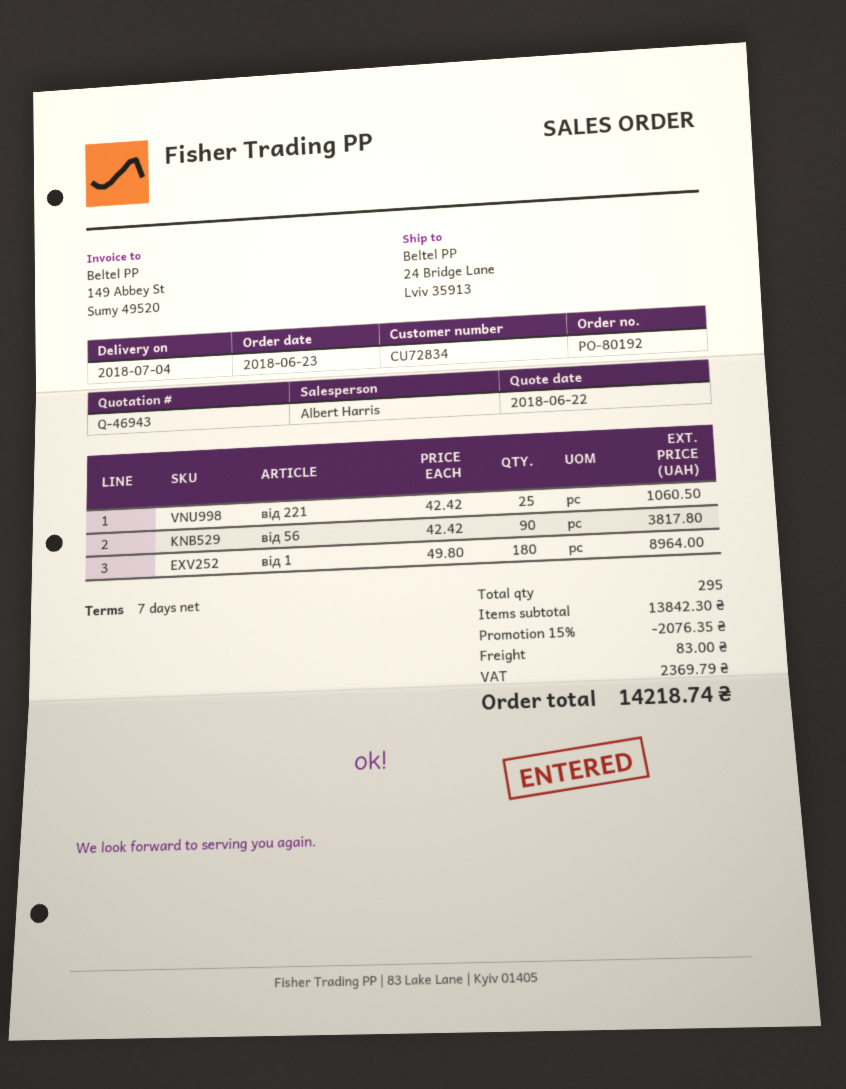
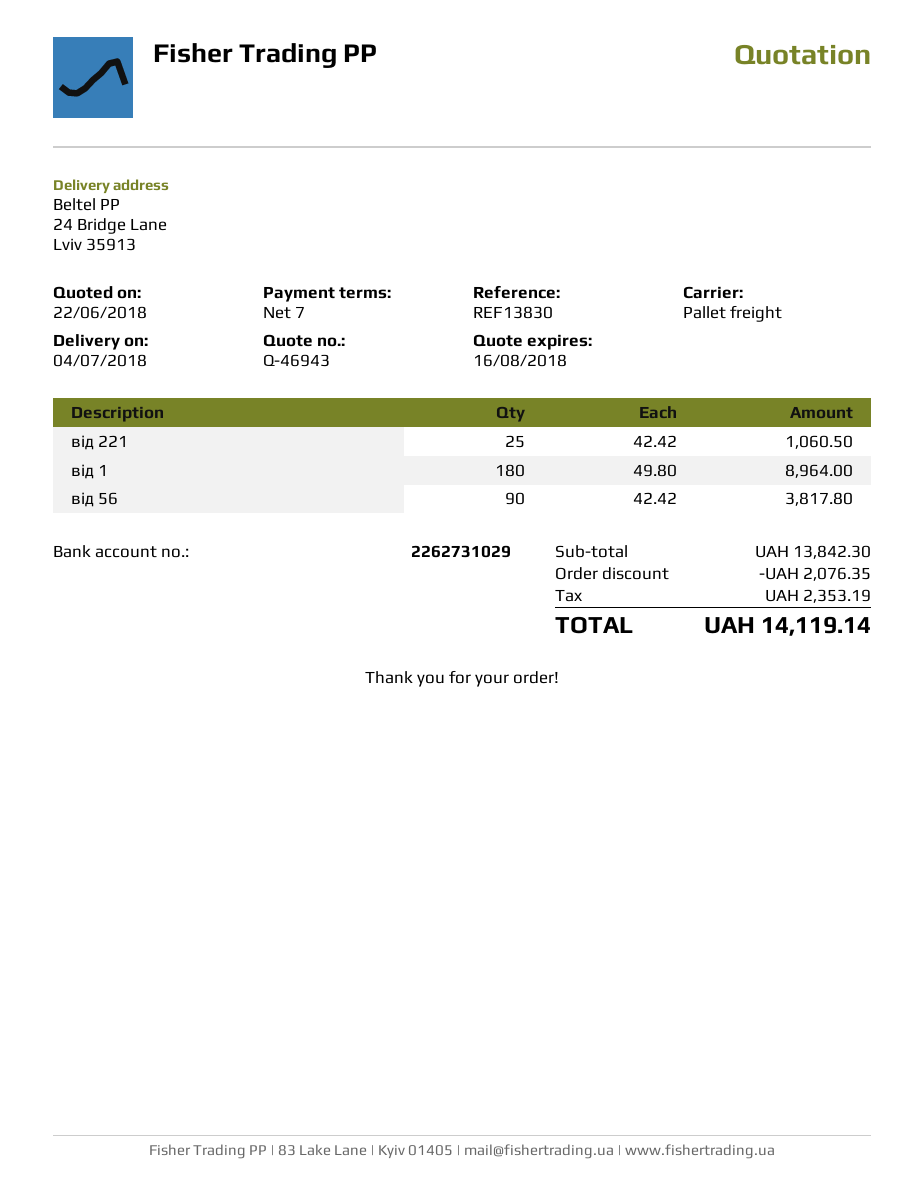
shipping: 83.00 -> none
tax: 2369.79 -> 2353.19
total: 14218.74 -> 14119.14

